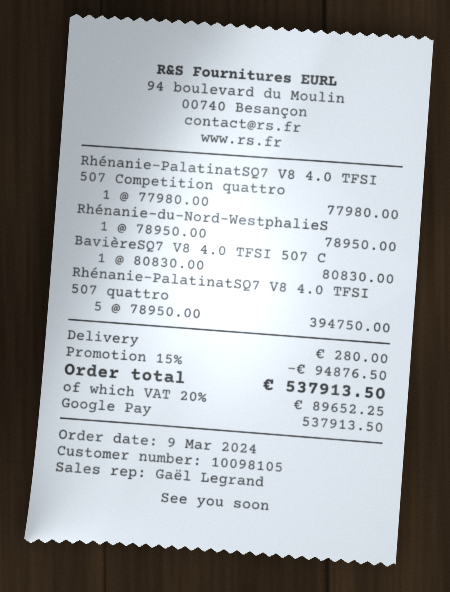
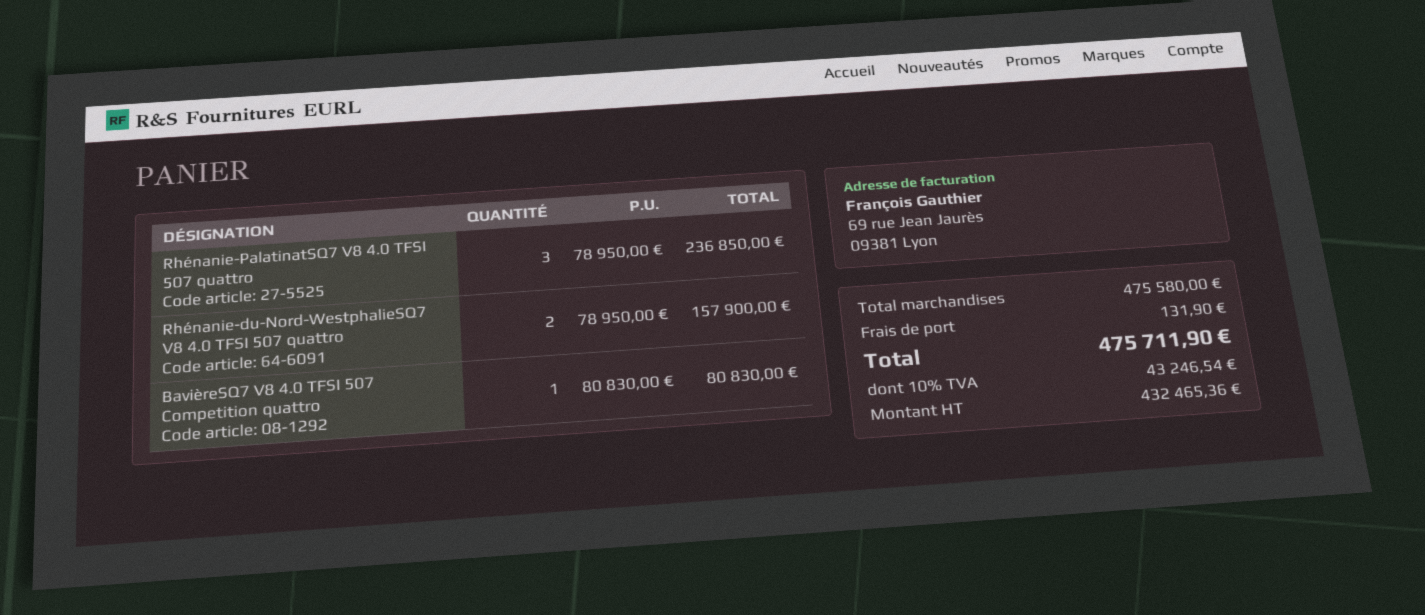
Rhénanie-PalatinatSQ7 V8 4.0 TFSI 507 Competition quattro: 1 x 77980.00 = 77980.00 -> none
Rhénanie-du-Nord-WestphalieS: 1 x 78950.00 = 78950.00 -> 2 x 78950.00 = 157900.00
Rhénanie-PalatinatSQ7 V8 4.0 TFSI 507 quattro: 5 x 78950.00 = 394750.00 -> 3 x 78950.00 = 236850.00
discount: 15% = 94876.50 -> none
shipping: 280.00 -> 131.90
tax: 20% = 89652.25 -> 10% = 43246.54
total: 537913.50 -> 475711.90

